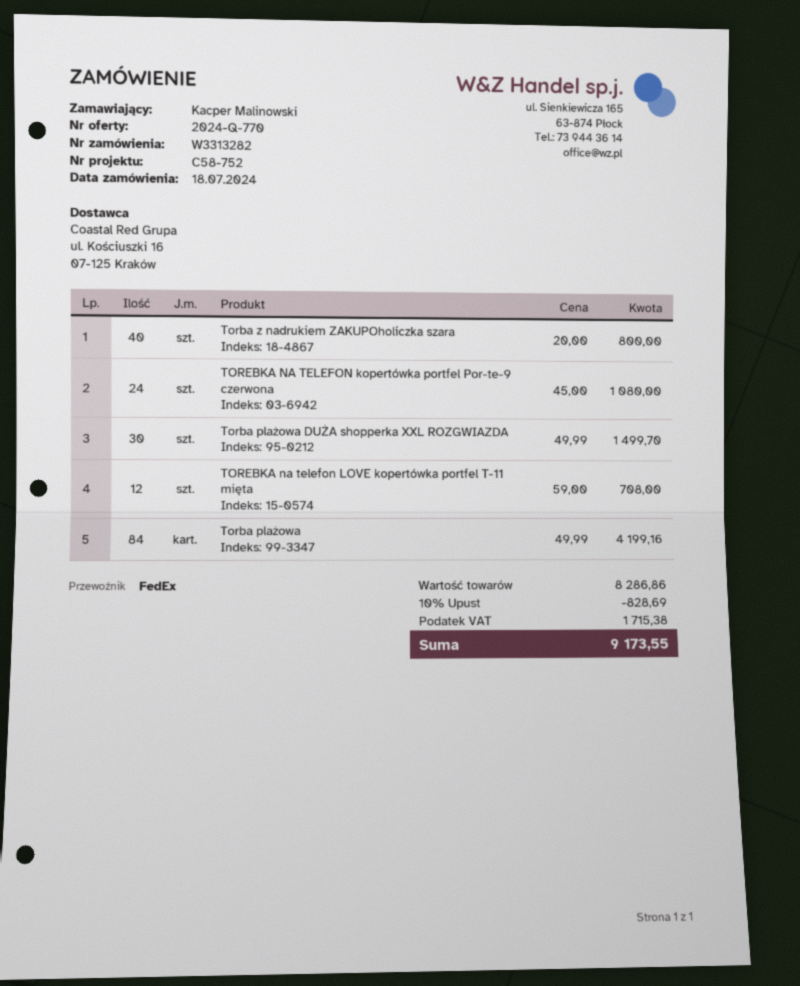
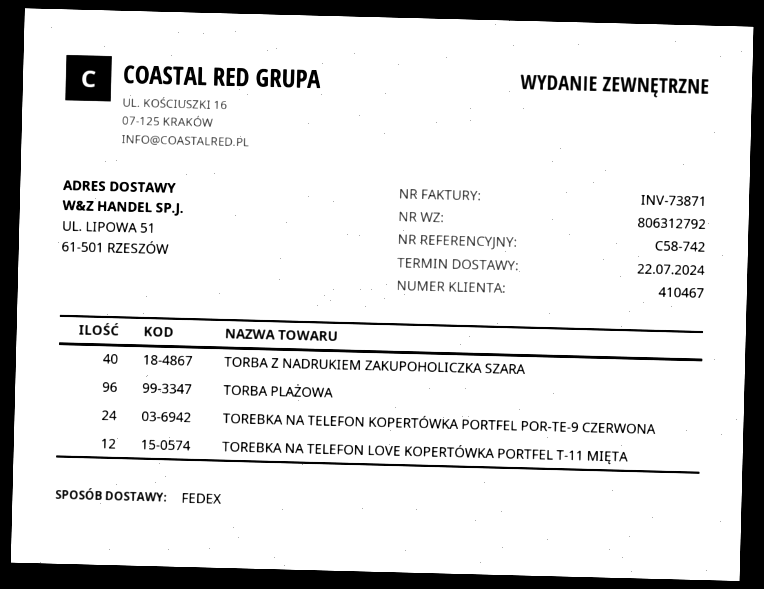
reference: C58-752 -> C58-742
Torba plażowa DUŻA shopperka XXL ROZGWIAZDA: 30 -> none
Torba plażowa: 84 -> 96

